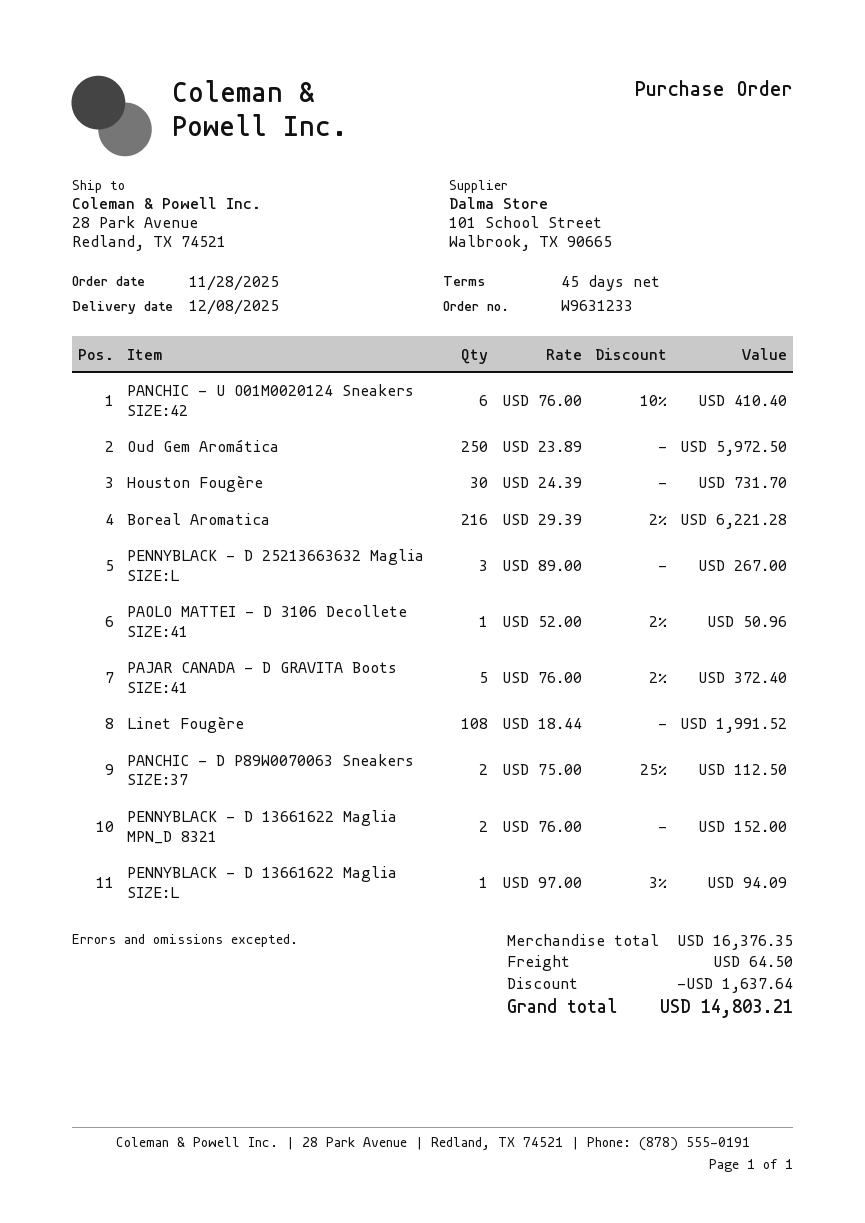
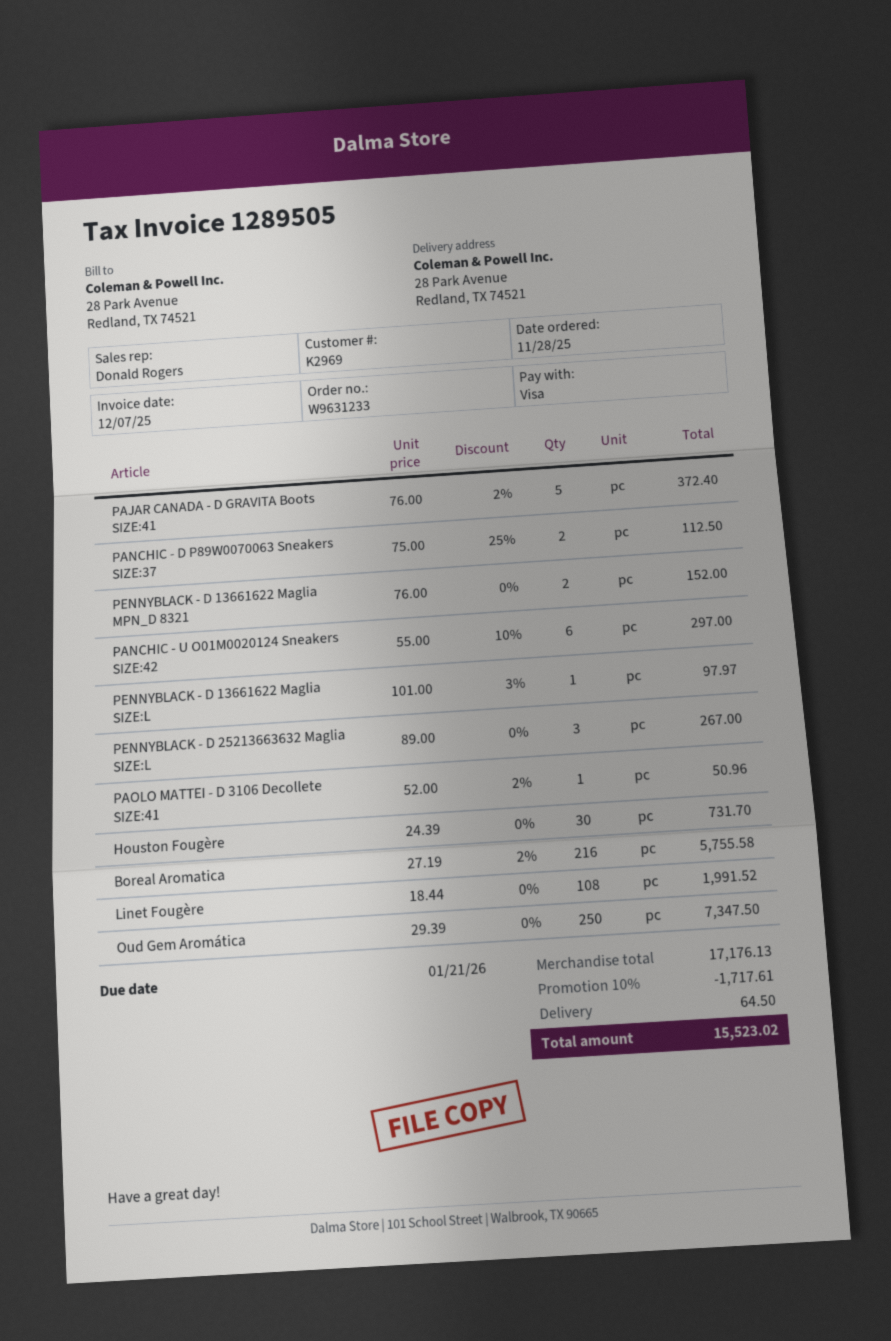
PANCHIC - U O01M0020124 Sneakers SIZE:42: 6 x 76.00 - 10% = 410.40 -> 6 x 55.00 - 10% = 297.00
Oud Gem Aromática: 250 x 23.89 = 5972.50 -> 250 x 29.39 = 7347.50
Boreal Aromatica: 216 x 29.39 - 2% = 6221.28 -> 216 x 27.19 - 2% = 5755.58
PENNYBLACK - D 13661622 Maglia SIZE:L: 1 x 97.00 - 3% = 94.09 -> 1 x 101.00 - 3% = 97.97
subtotal: 16376.35 -> 17176.13
discount: 1637.64 -> 1717.61
total: 14803.21 -> 15523.02

